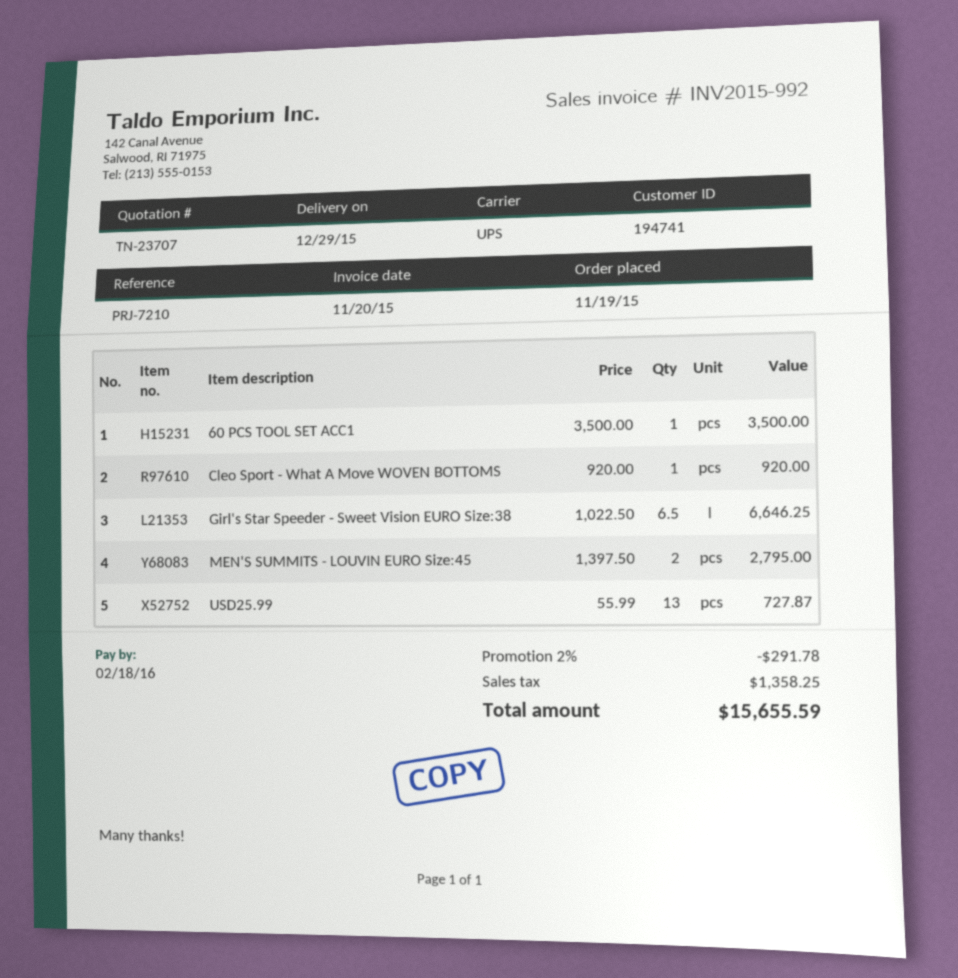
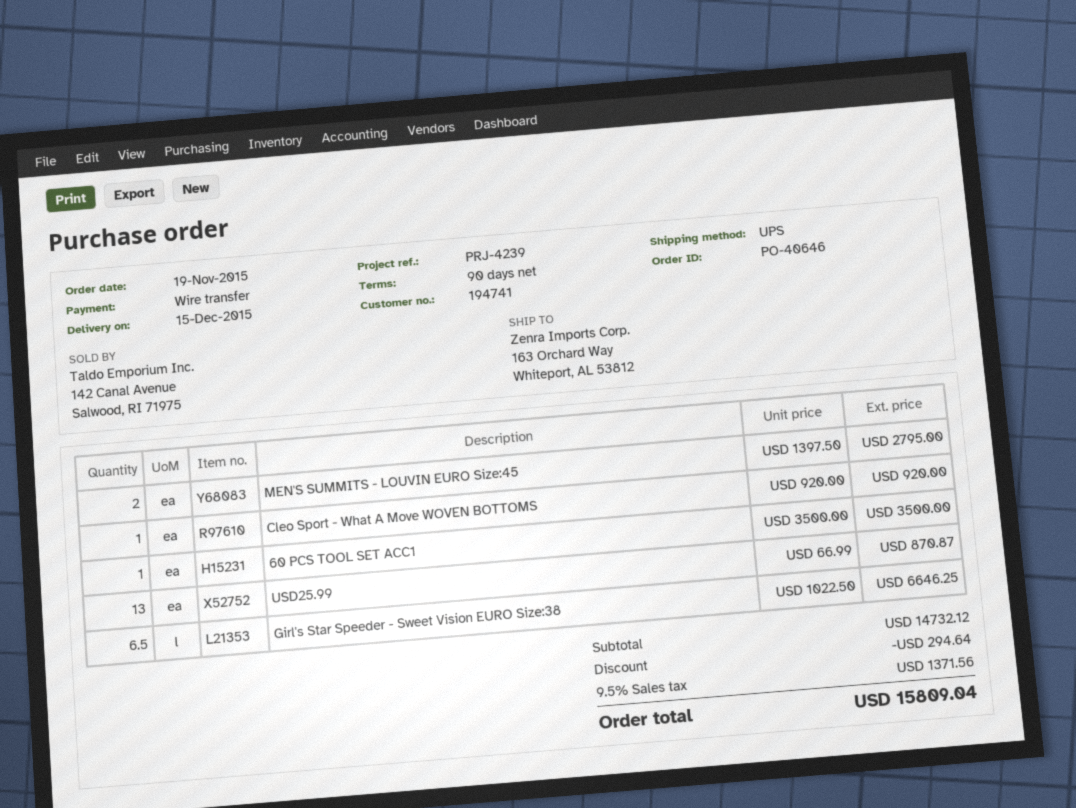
delivery date: 2015-12-29 -> 2015-12-15
reference: PRJ-7210 -> PRJ-4239
USD25.99: 13 x 55.99 = 727.87 -> 13 x 66.99 = 870.87
discount: 291.78 -> 294.64
tax: 1358.25 -> 1371.56
total: 15655.59 -> 15809.04

